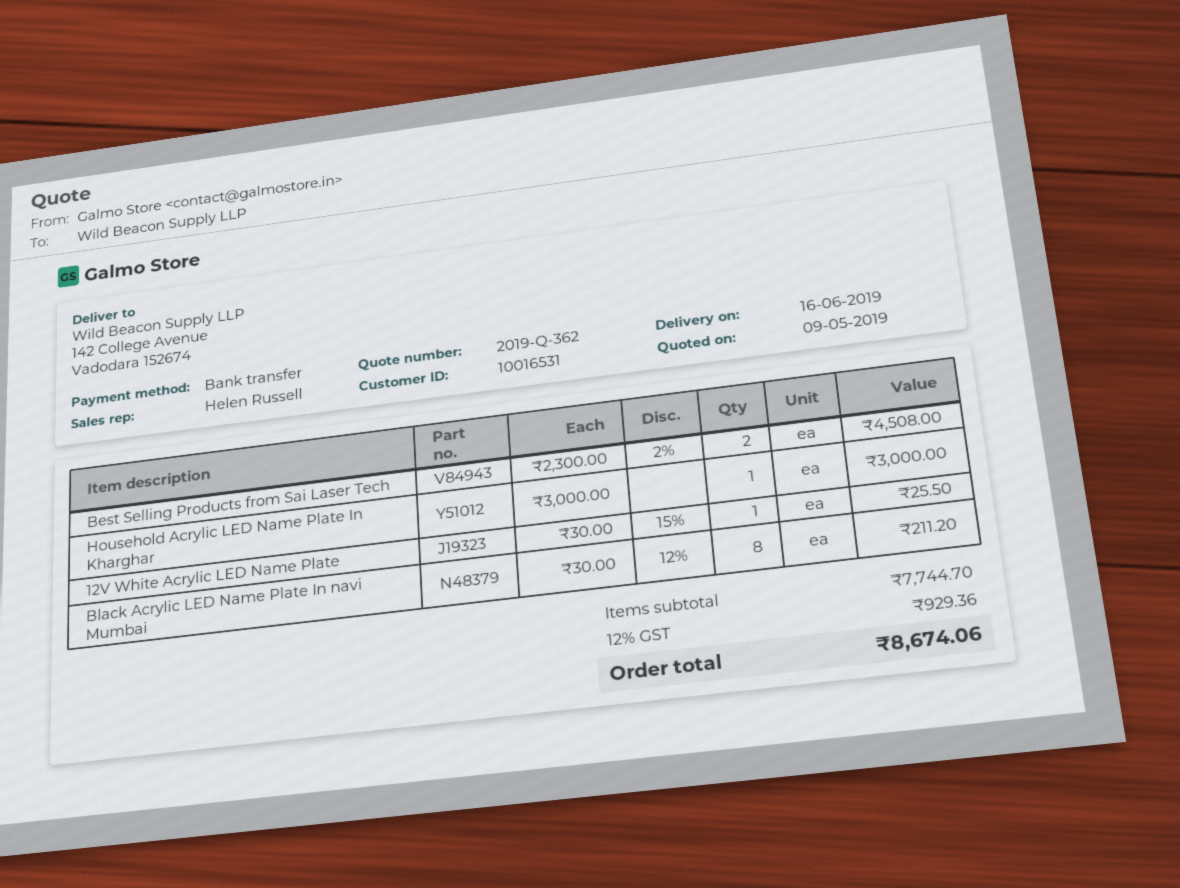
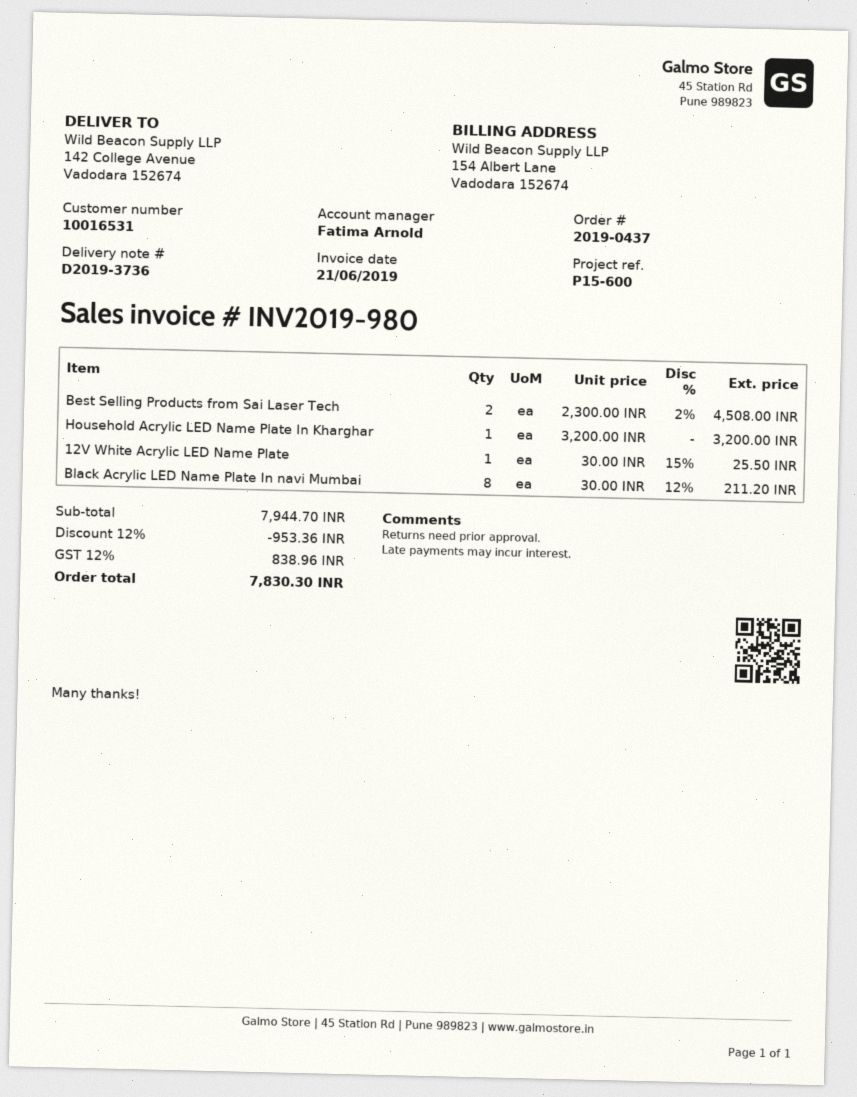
sales rep: Helen Russell -> Fatima Arnold
Household Acrylic LED Name Plate In Kharghar: 1 x 3000.00 = 3000.00 -> 1 x 3200.00 = 3200.00
subtotal: 7744.70 -> 7944.70
discount: none -> 12% = 953.36
tax: 12% = 929.36 -> 12% = 838.96
total: 8674.06 -> 7830.30

